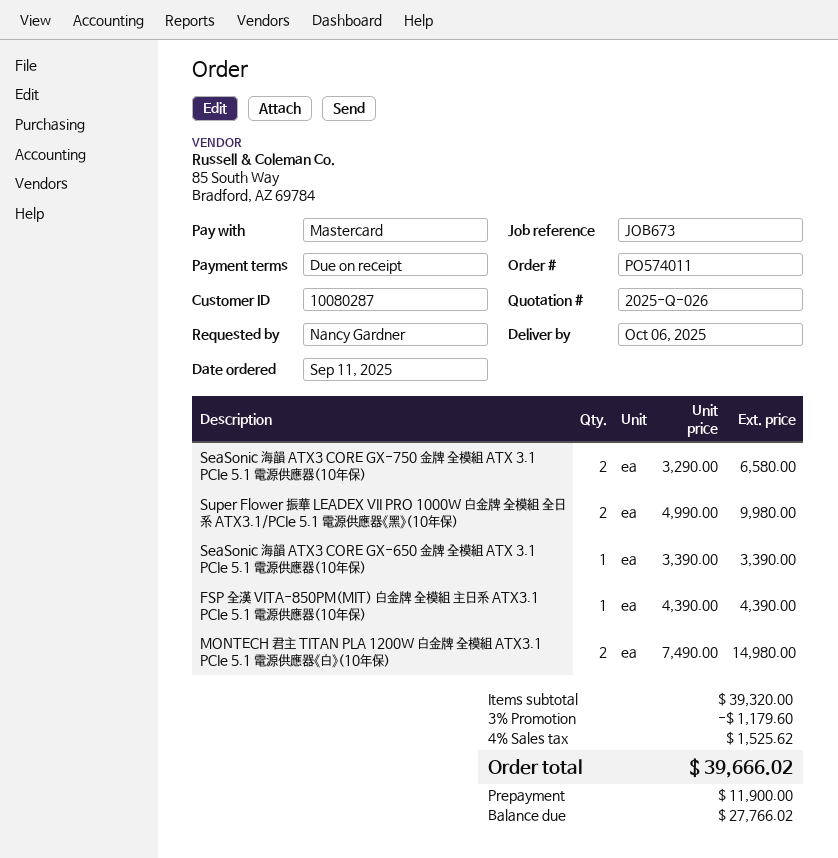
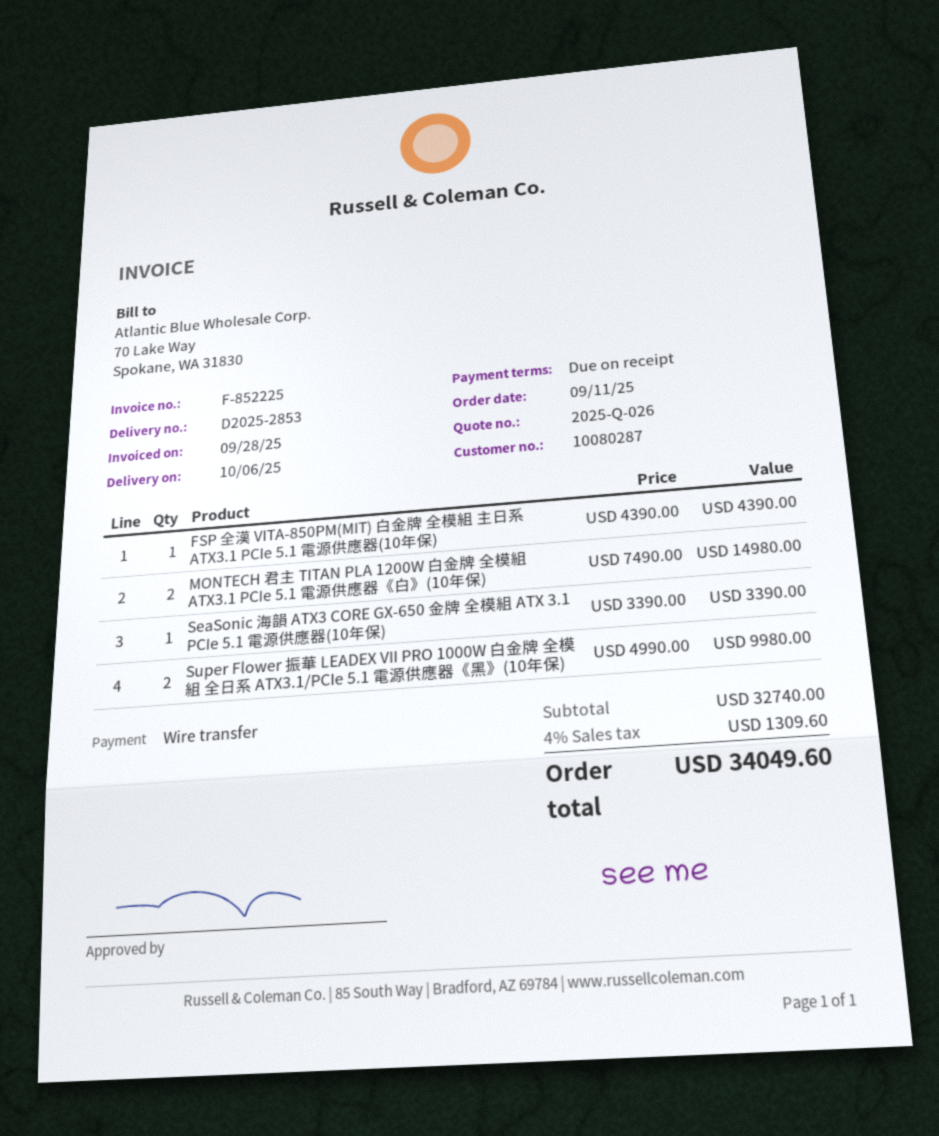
payment method: Mastercard -> bank transfer
SeaSonic 海韻 ATX3 CORE GX-750 金牌 全模組 ATX 3.1 PCIe 5.1 電源供應器(10年保): 2 x 3290.00 = 6580.00 -> none
subtotal: 39320.00 -> 32740.00
discount: 3% = 1179.60 -> none
tax: 4% = 1525.62 -> 4% = 1309.60
total: 39666.02 -> 34049.60

